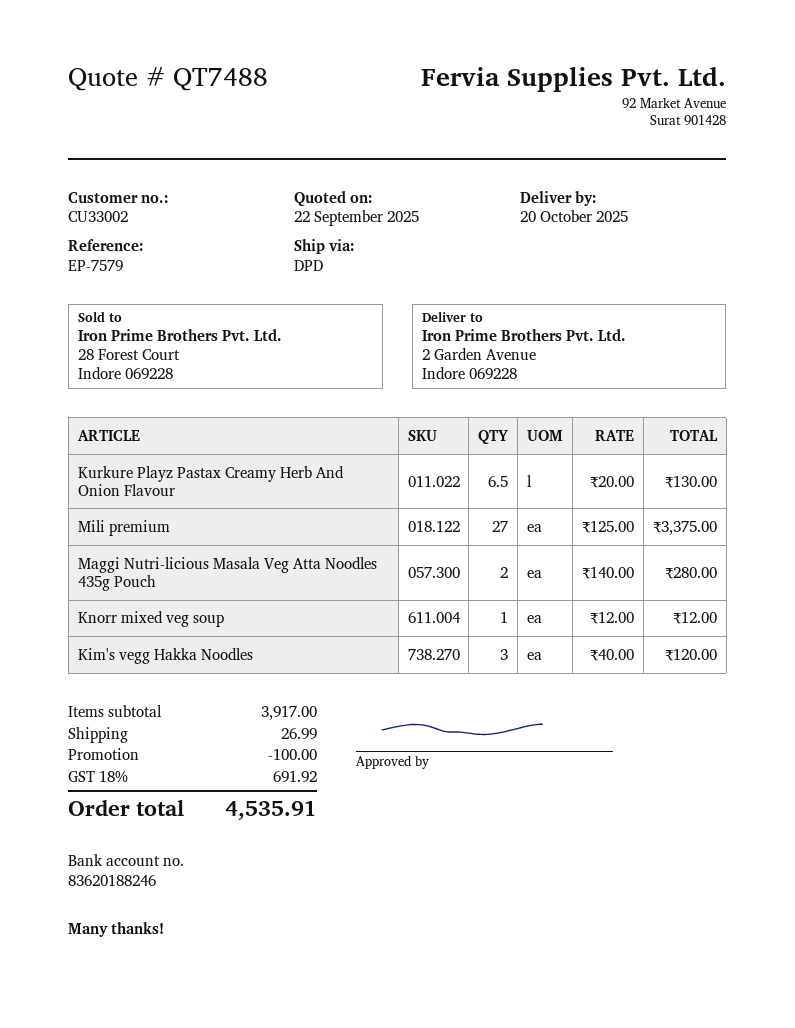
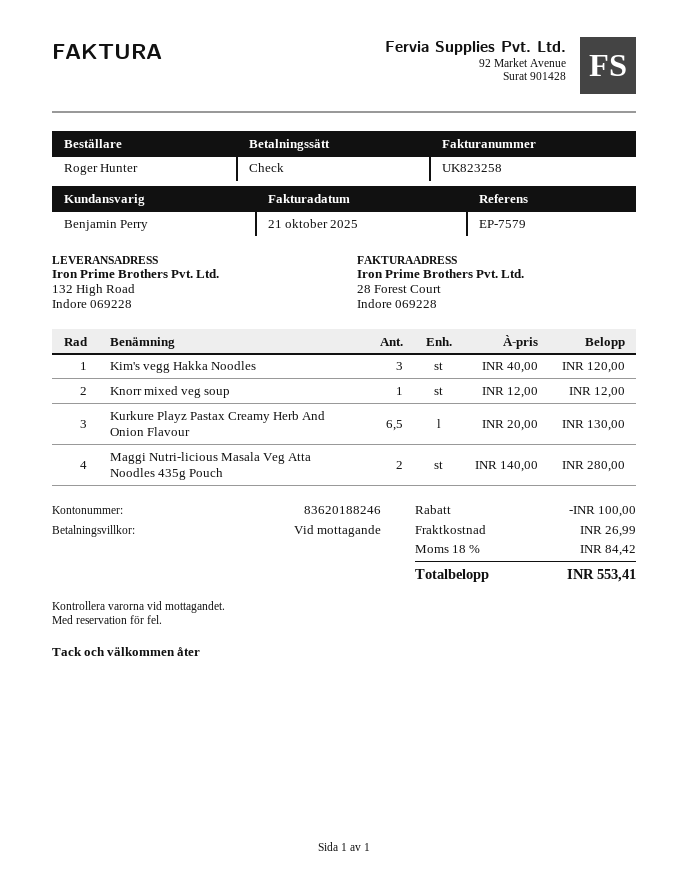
ship to: 2 Garden Avenue, Indore 069228 -> 132 High Road, Indore 069228
Mili premium: 27 x 125.00 = 3375.00 -> none
tax: 18% = 691.92 -> 18% = 84.42
total: 4535.91 -> 553.41

